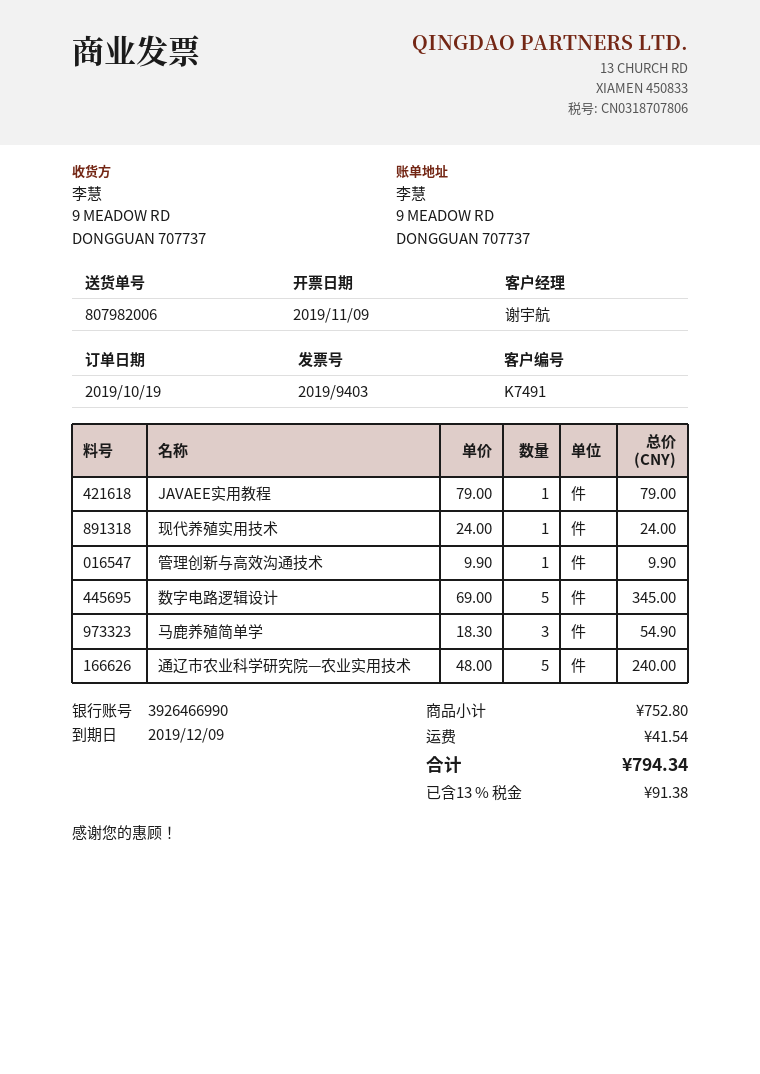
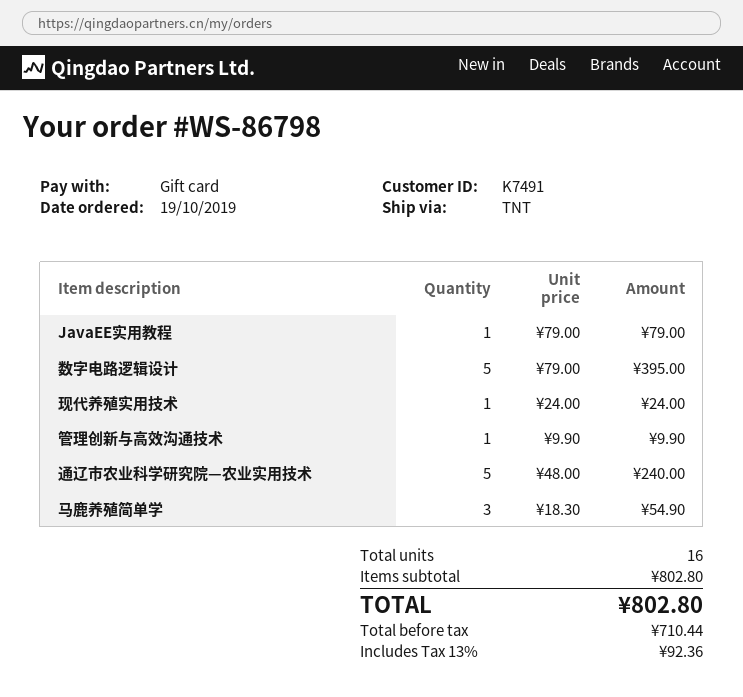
数字电路逻辑设计: 5 x 69.00 = 345.00 -> 5 x 79.00 = 395.00
subtotal: 752.80 -> 802.80
shipping: 41.54 -> none
tax: 13% = 91.38 -> 13% = 92.36
total: 794.34 -> 802.80

